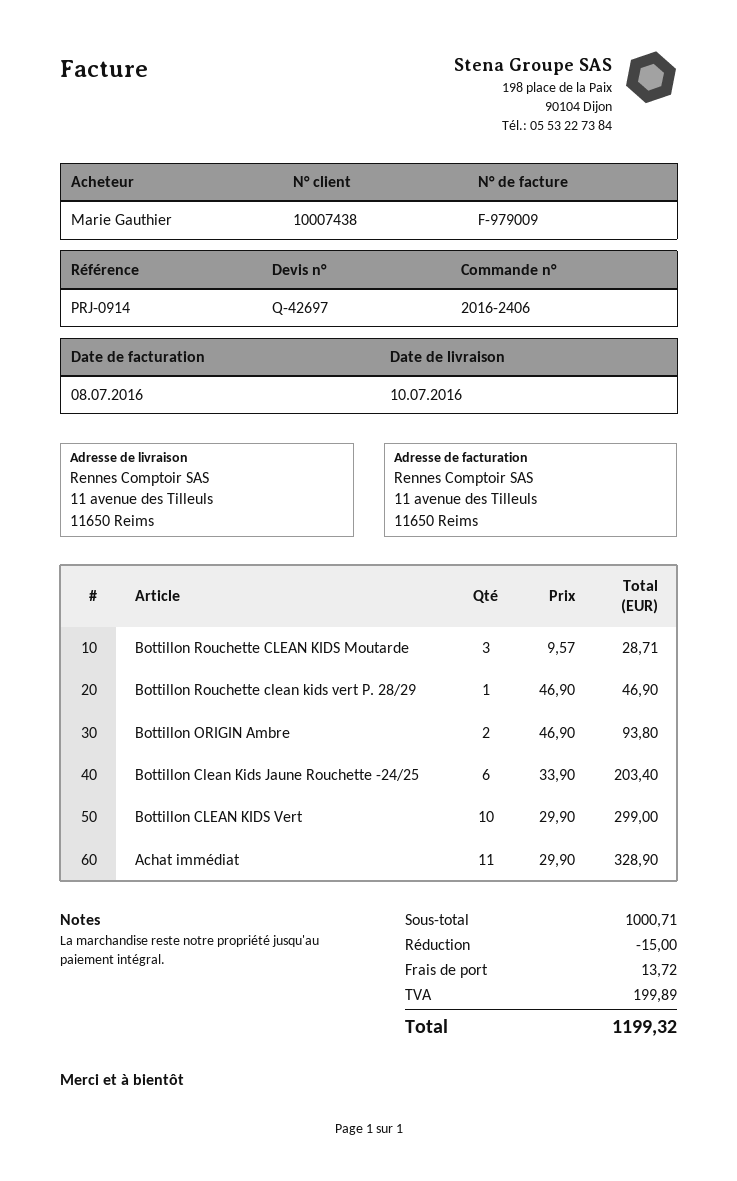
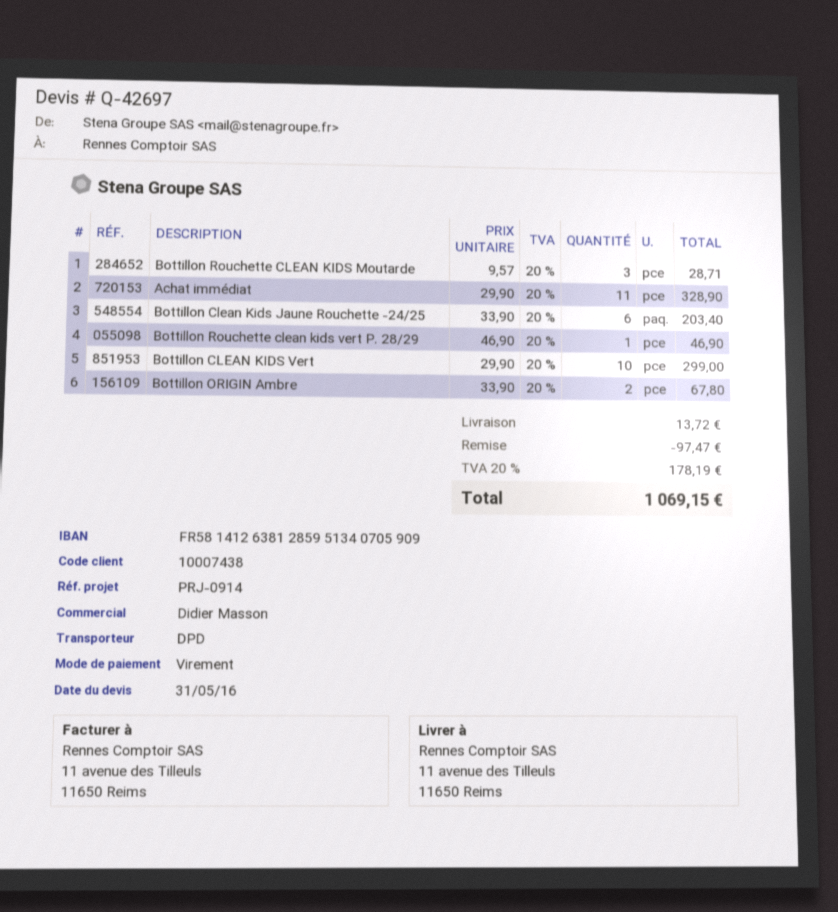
Bottillon ORIGIN Ambre: 2 x 46.90 = 93.80 -> 2 x 33.90 = 67.80
discount: 15.00 -> 97.47
tax: 199.89 -> 178.19
total: 1199.32 -> 1069.15

